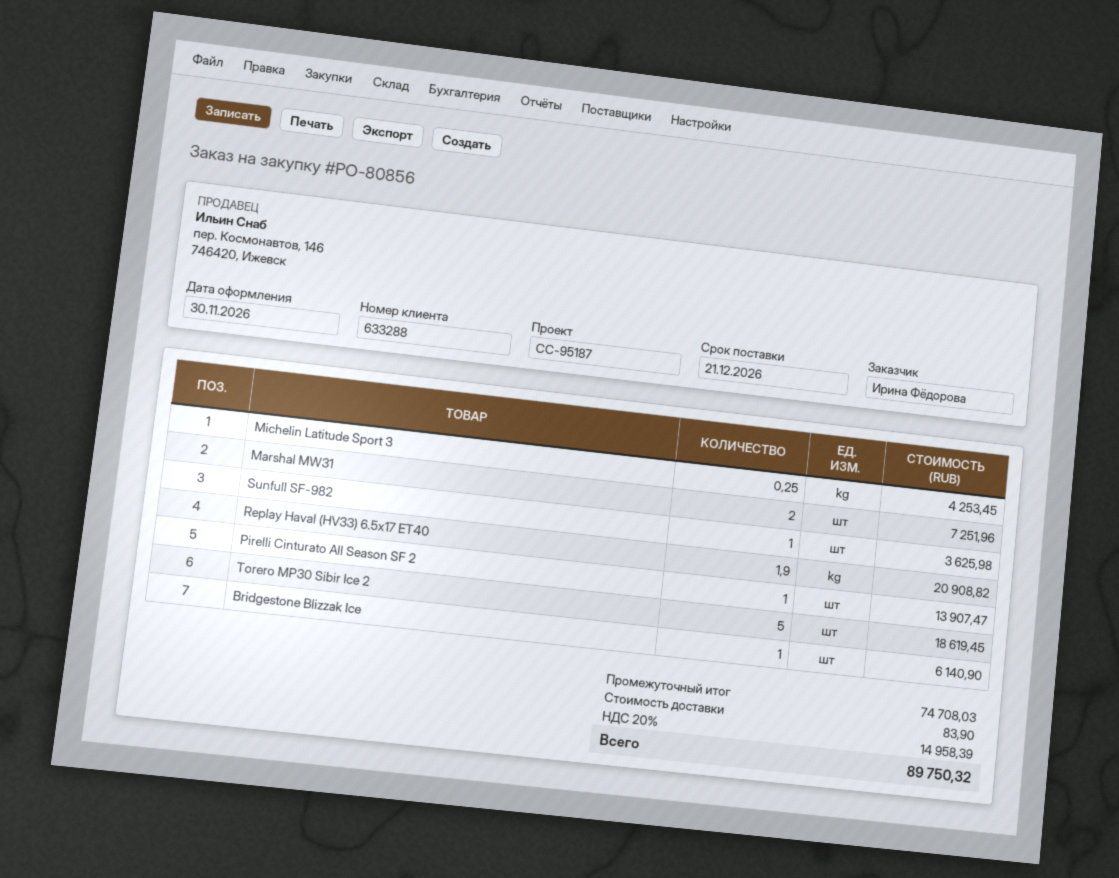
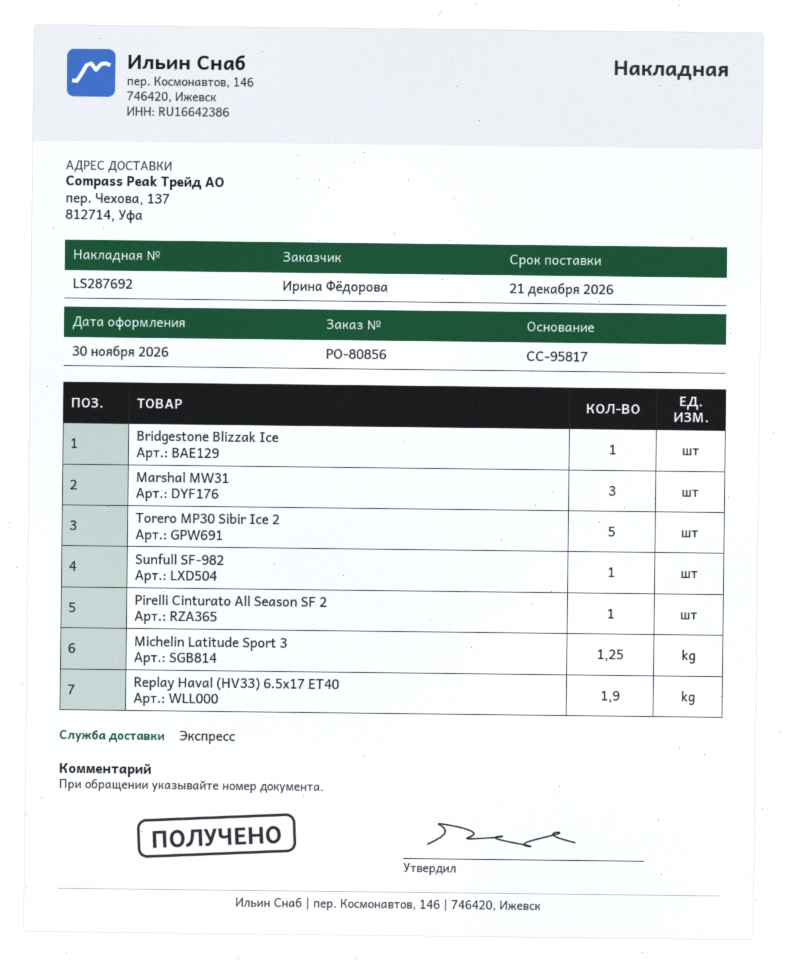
reference: CC-95187 -> CC-95817
Michelin Latitude Sport 3: 0.25 -> 1.25
Marshal MW31: 2 -> 3

